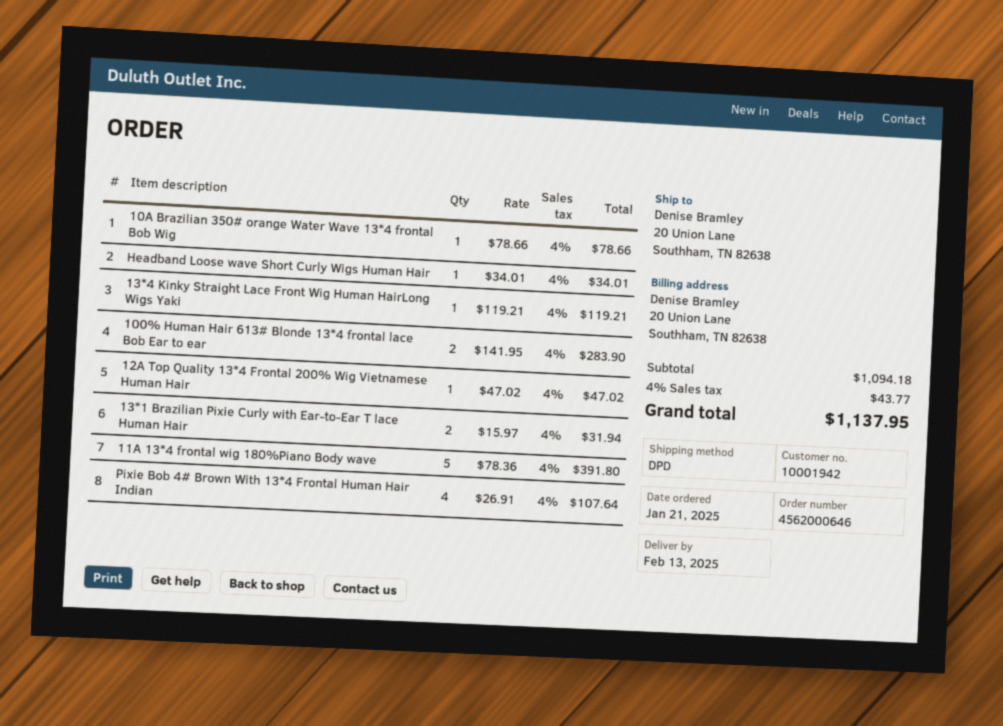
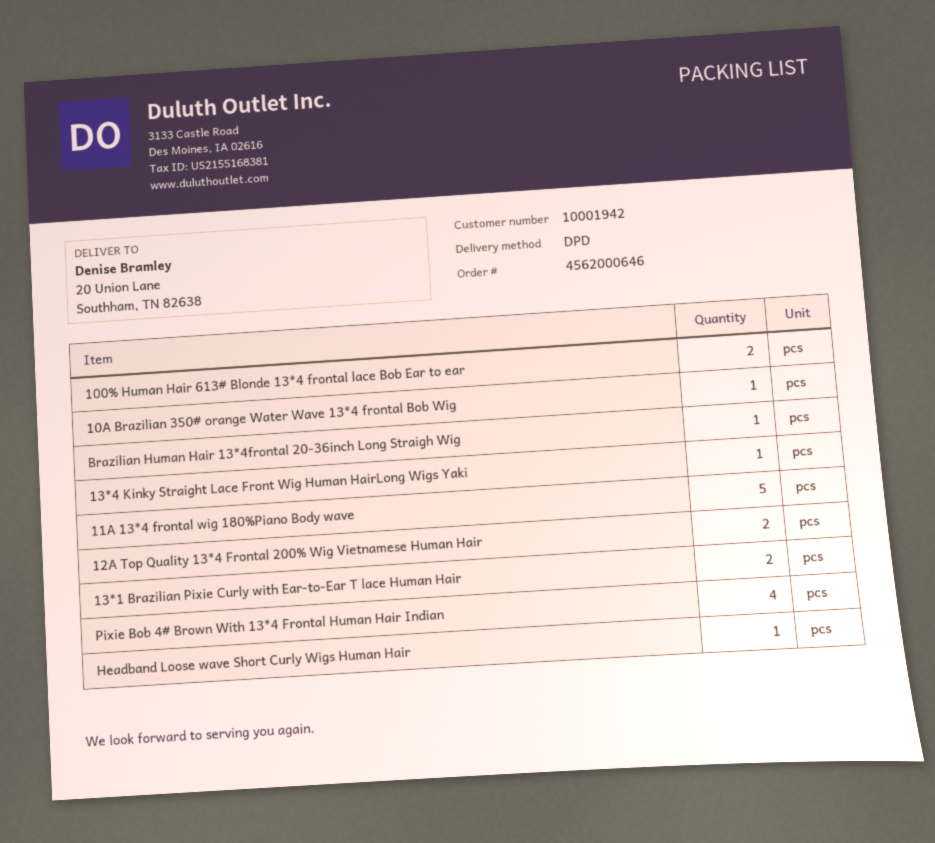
12A Top Quality 13*4 Frontal 200% Wig Vietnamese Human Hair: 1 -> 2
Brazilian Human Hair 13*4frontal 20-36inch Long Straigh Wig: none -> 1

